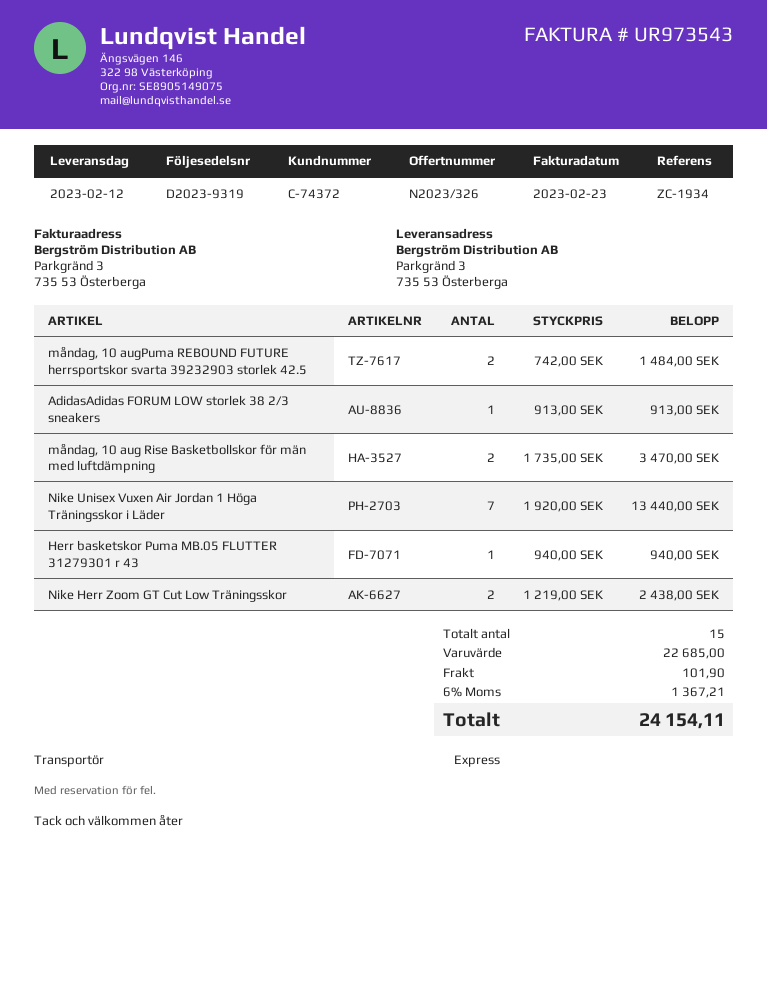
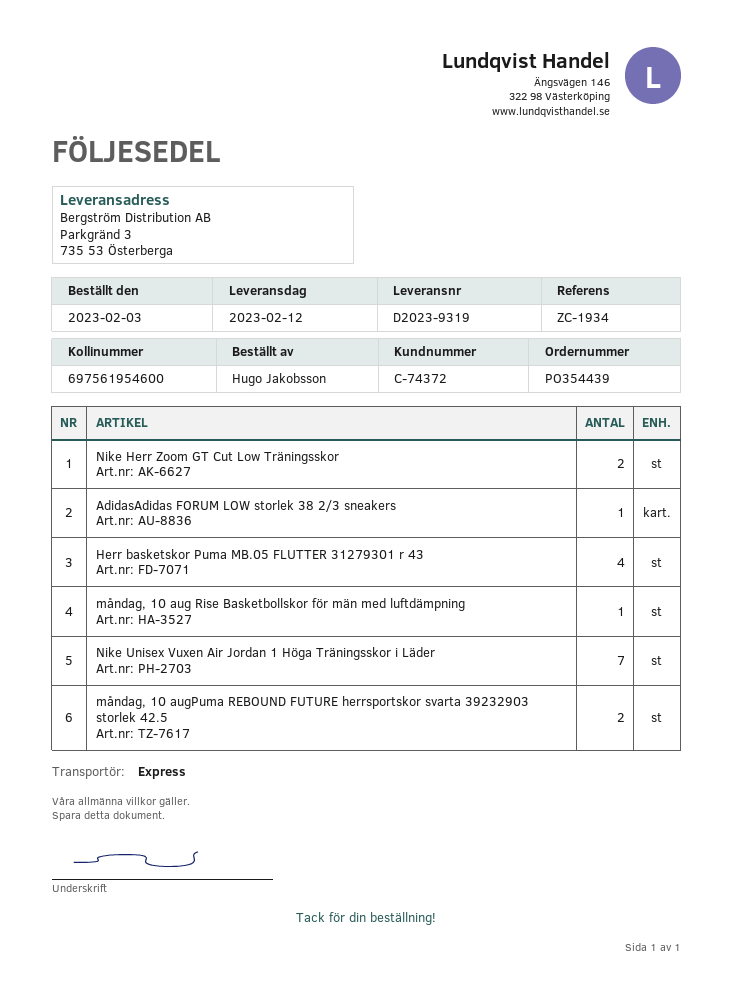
måndag, 10 aug Rise Basketbollskor för män med luftdämpning: 2 -> 1
Herr basketskor Puma MB.05 FLUTTER 31279301 r 43: 1 -> 4

